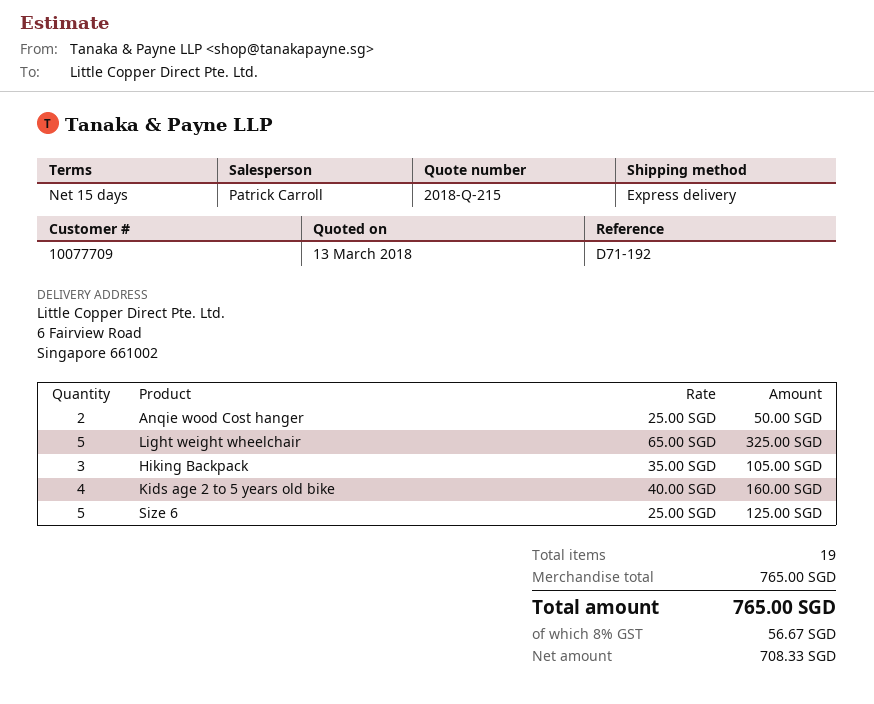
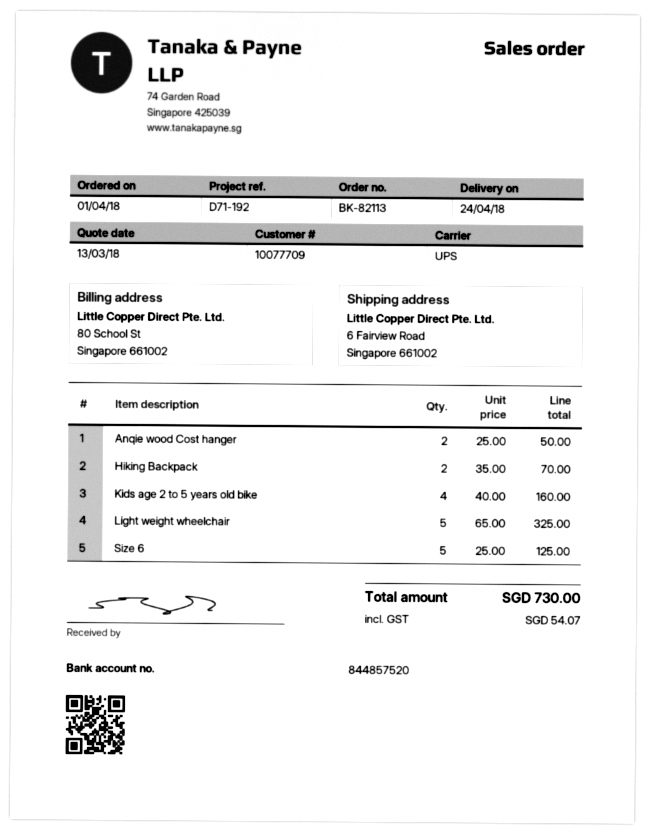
shipping method: express -> UPS
Hiking Backpack: 3 x 35.00 = 105.00 -> 2 x 35.00 = 70.00
tax: 56.67 -> 54.07
total: 765.00 -> 730.00

